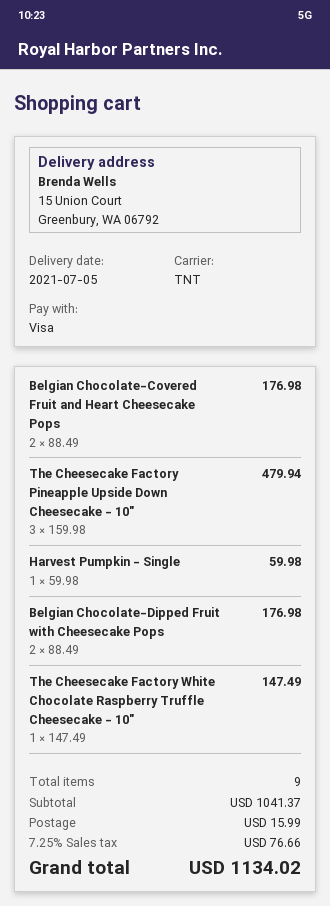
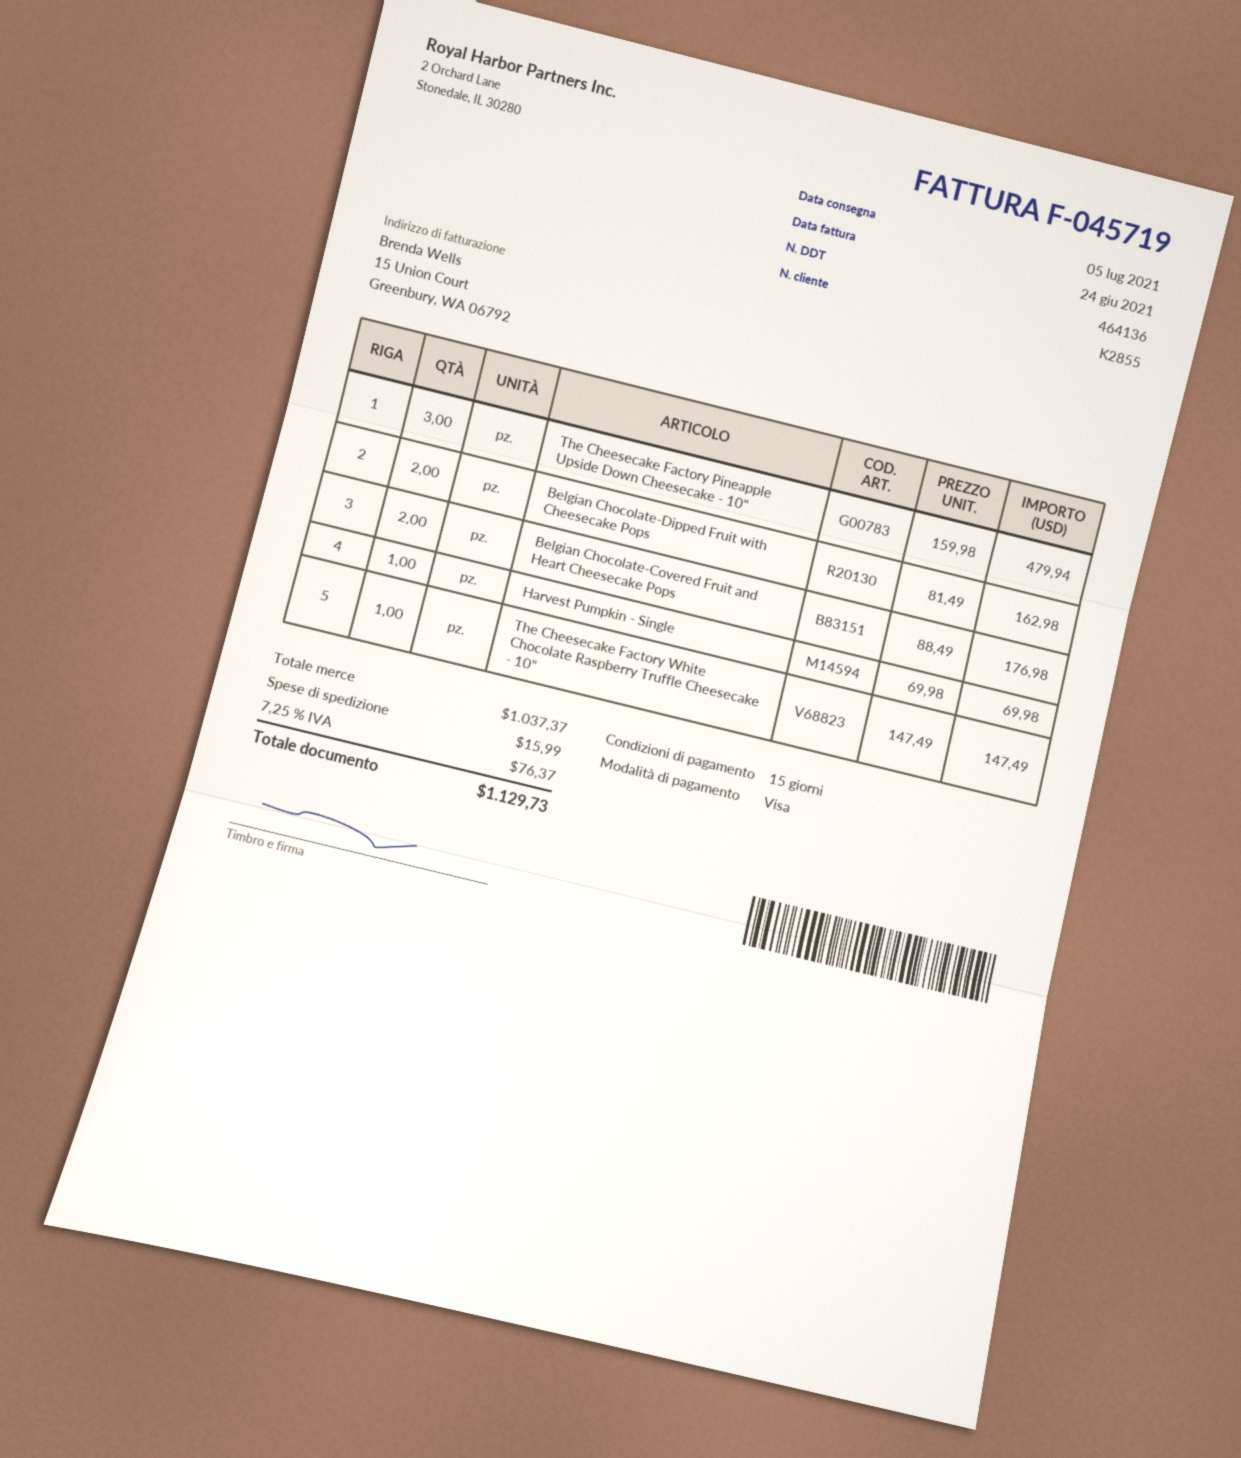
Harvest Pumpkin - Single: 1 x 59.98 = 59.98 -> 1 x 69.98 = 69.98
Belgian Chocolate-Dipped Fruit with Cheesecake Pops: 2 x 88.49 = 176.98 -> 2 x 81.49 = 162.98
subtotal: 1041.37 -> 1037.37
tax: 7.25% = 76.66 -> 7.25% = 76.37
total: 1134.02 -> 1129.73

